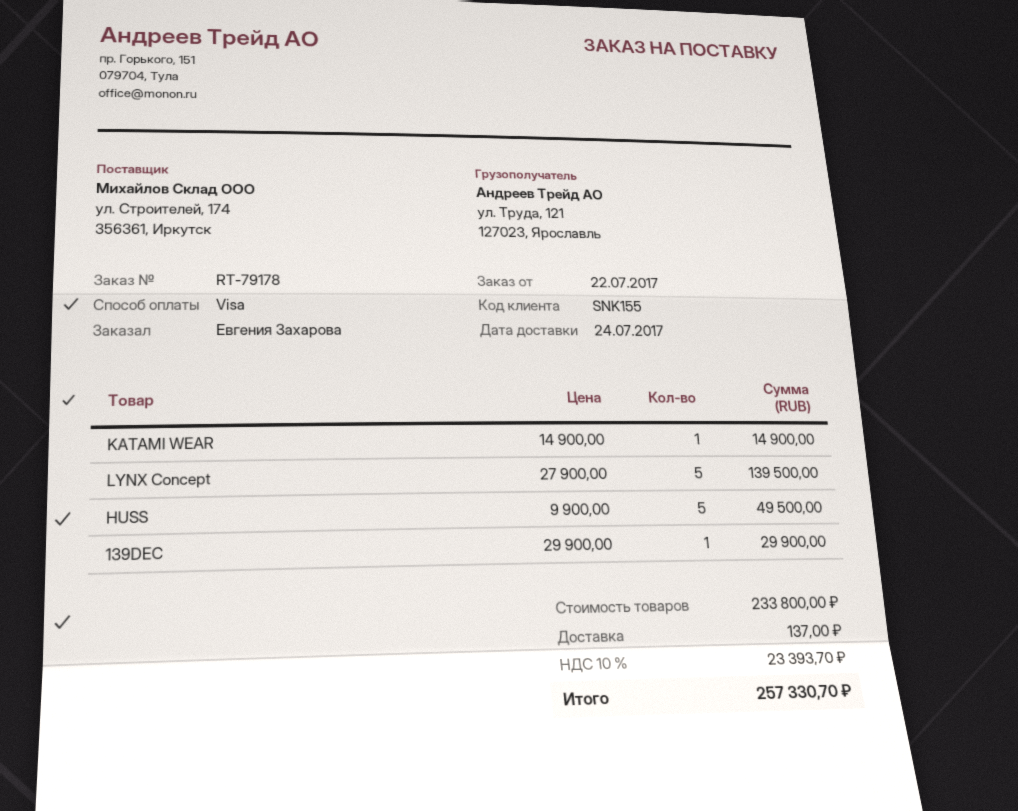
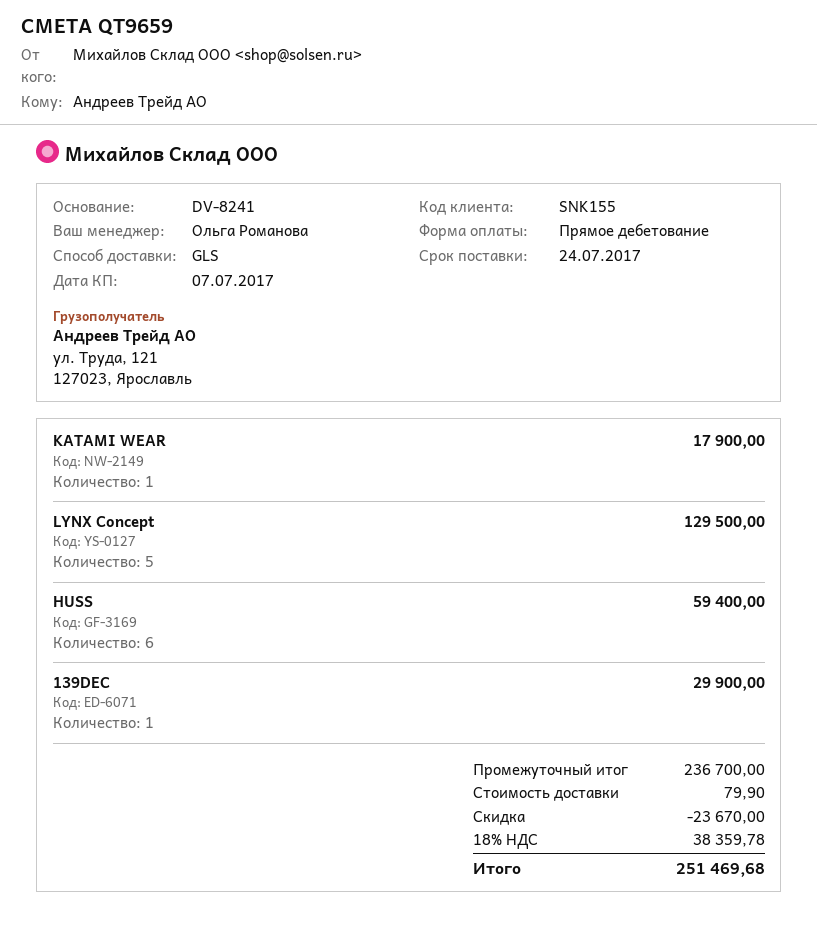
payment method: Visa -> direct debit
KATAMI WEAR: 1 for 14900.00 -> 1 for 17900.00
LYNX Concept: 5 for 139500.00 -> 5 for 129500.00
HUSS: 5 for 49500.00 -> 6 for 59400.00
subtotal: 233800.00 -> 236700.00
discount: none -> 23670.00
shipping: 137.00 -> 79.90
tax: 10% = 23393.70 -> 18% = 38359.78
total: 257330.70 -> 251469.68

